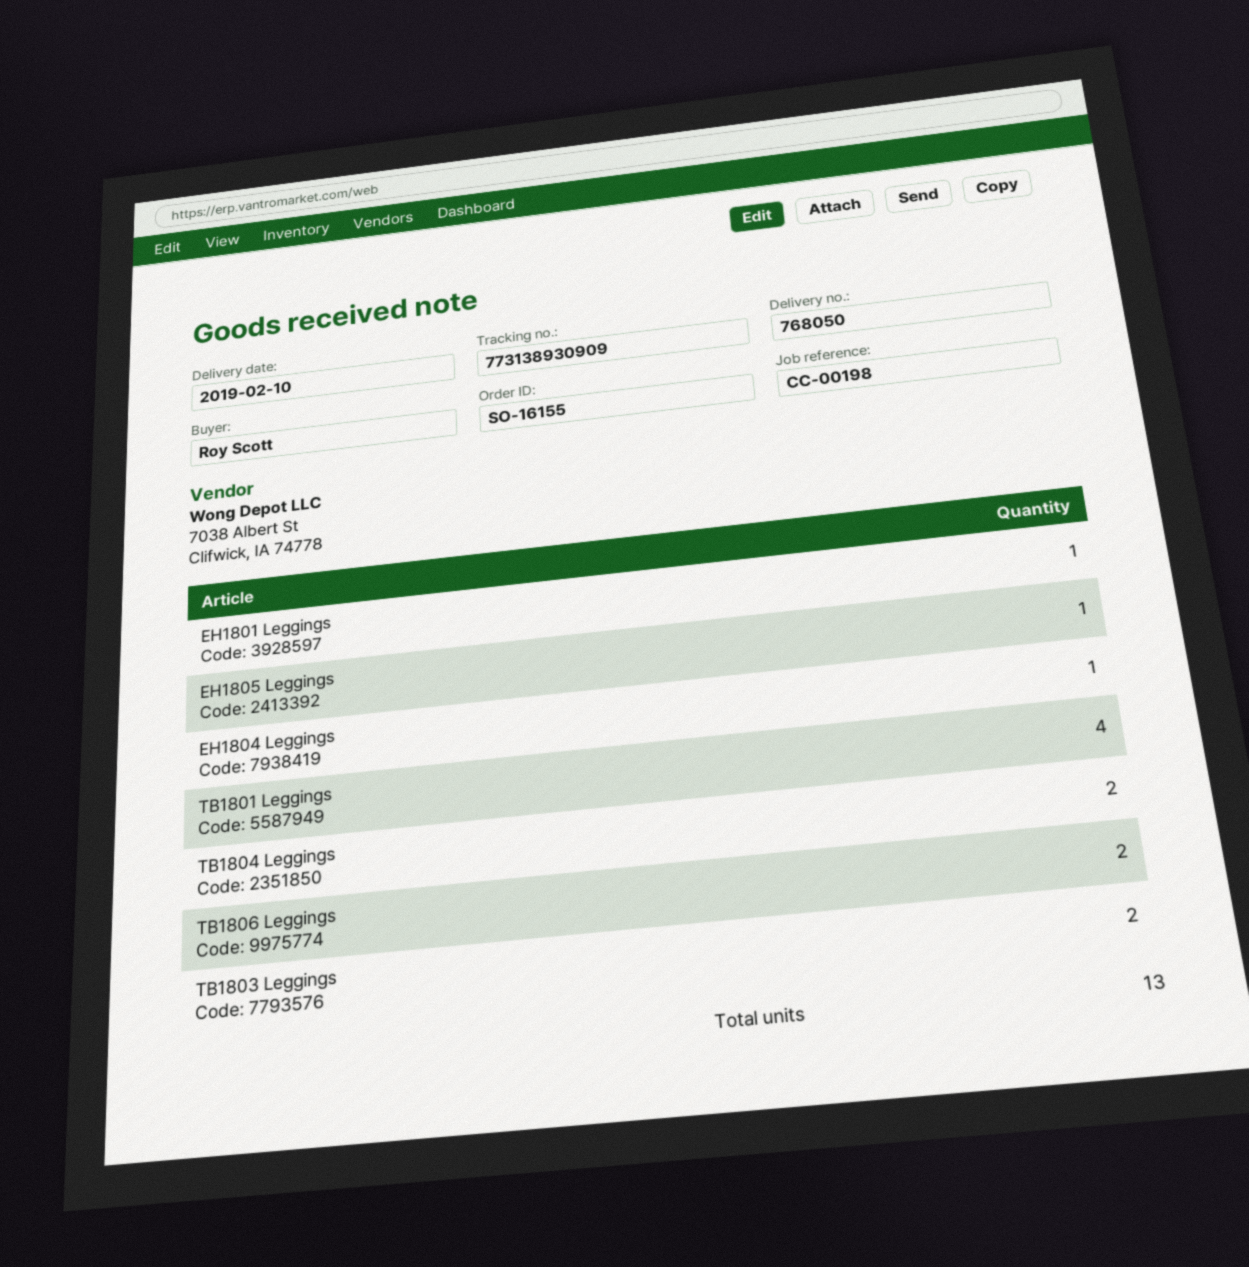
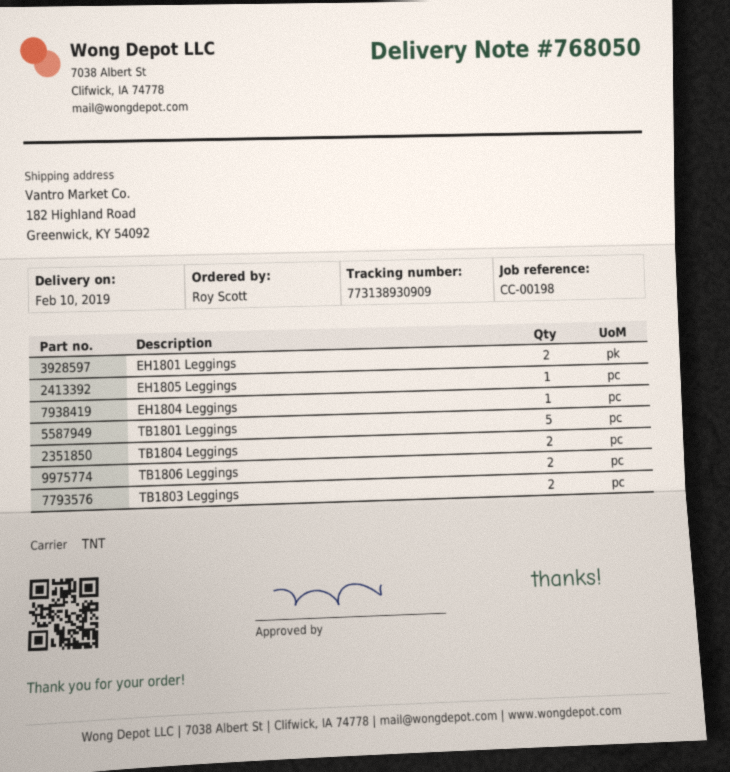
EH1801 Leggings: 1 -> 2
TB1801 Leggings: 4 -> 5

